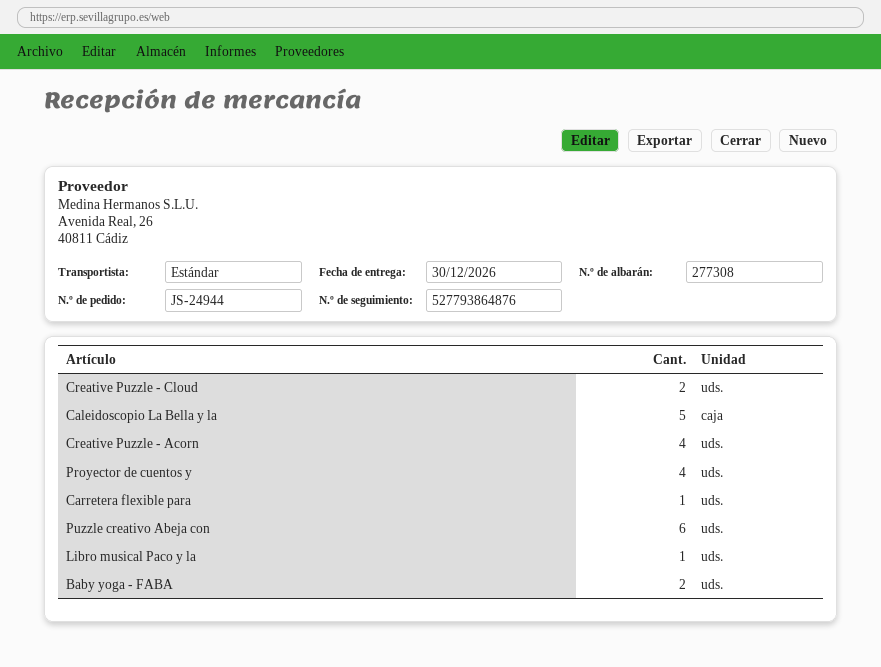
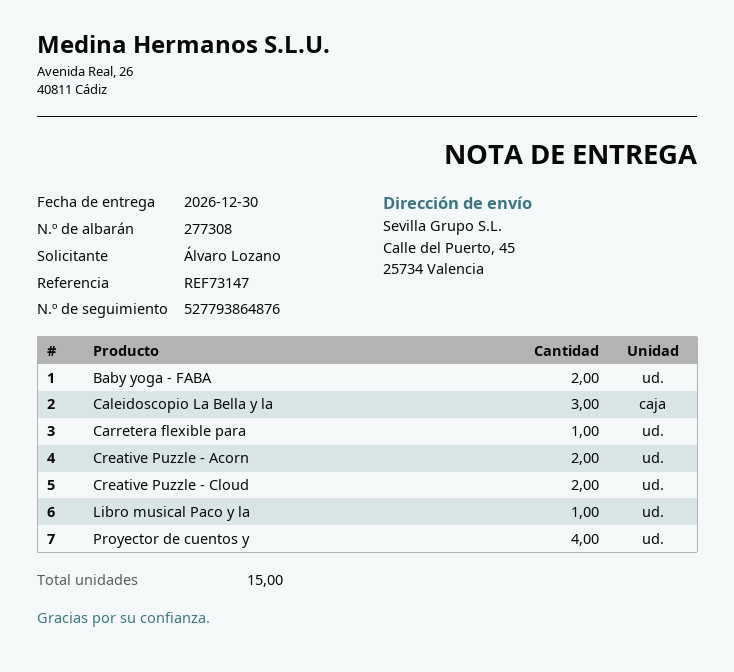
Caleidoscopio La Bella y la: 5 -> 3
Creative Puzzle - Acorn: 4 -> 2
Puzzle creativo Abeja con: 6 -> none

